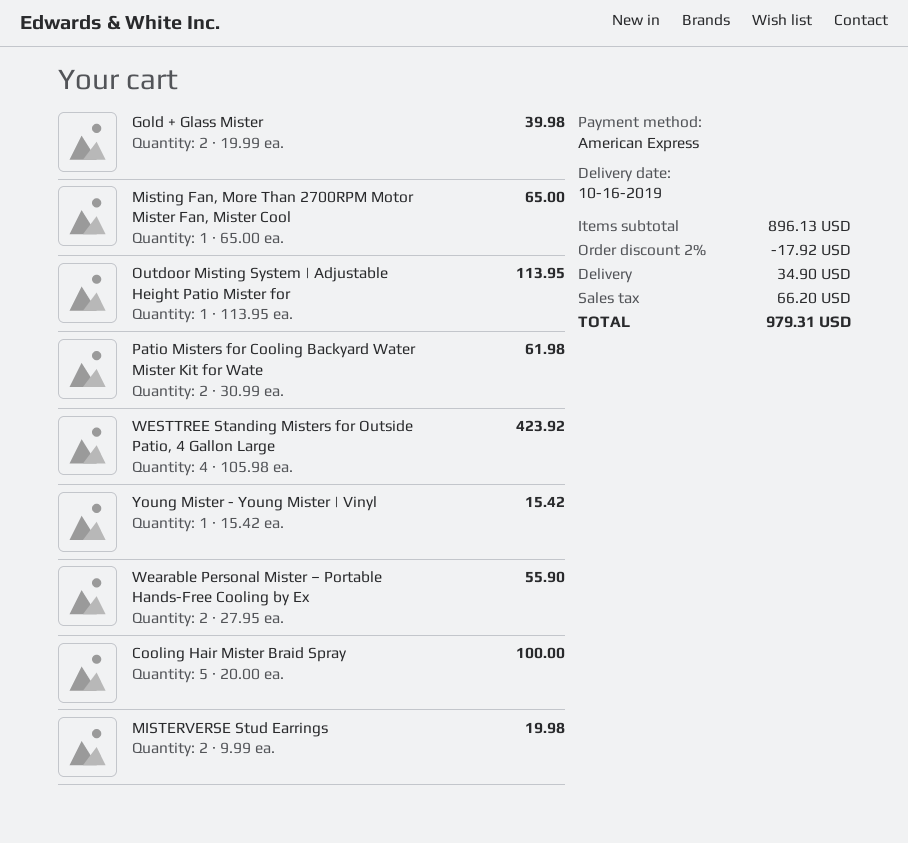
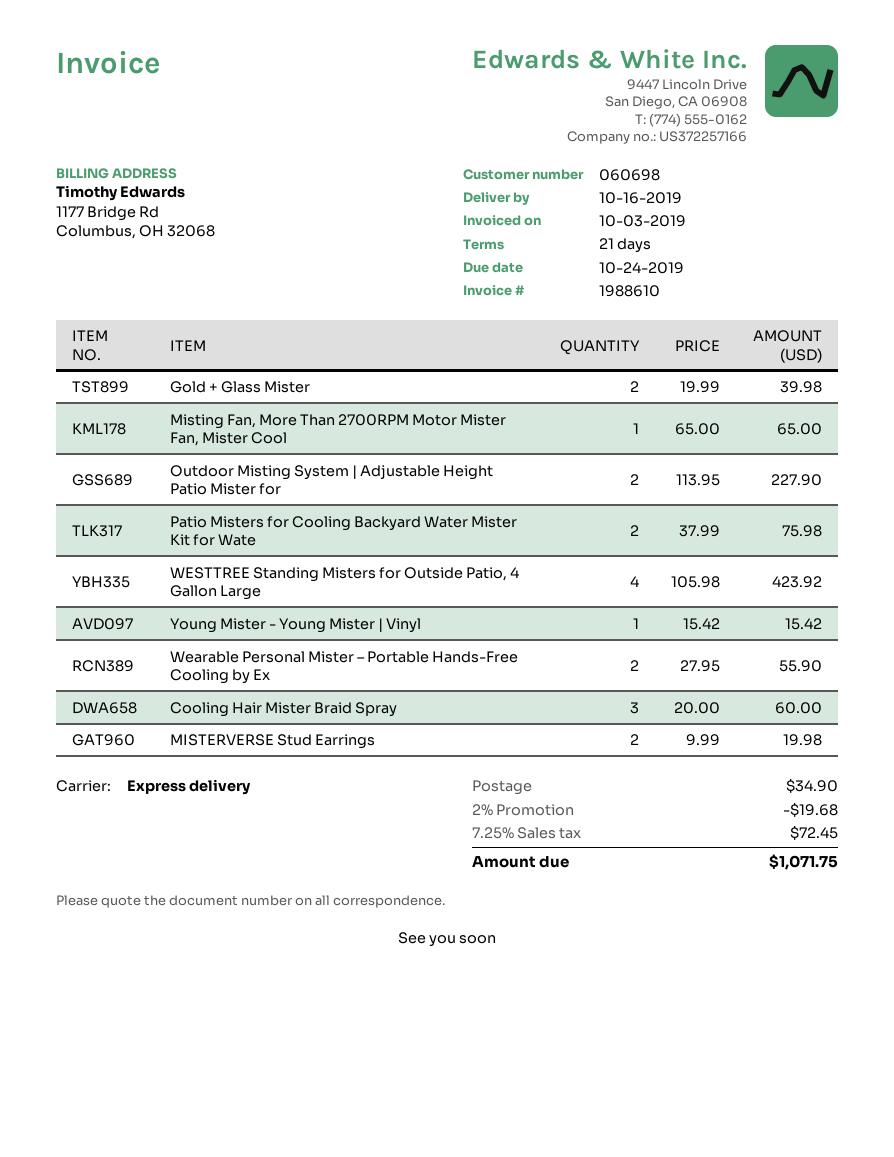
Outdoor Misting System | Adjustable Height Patio Mister for: 1 x 113.95 = 113.95 -> 2 x 113.95 = 227.90
Patio Misters for Cooling Backyard Water Mister Kit for Wate: 2 x 30.99 = 61.98 -> 2 x 37.99 = 75.98
Cooling Hair Mister Braid Spray: 5 x 20.00 = 100.00 -> 3 x 20.00 = 60.00
discount: 2% = 17.92 -> 2% = 19.68
tax: 66.20 -> 72.45
total: 979.31 -> 1071.75

